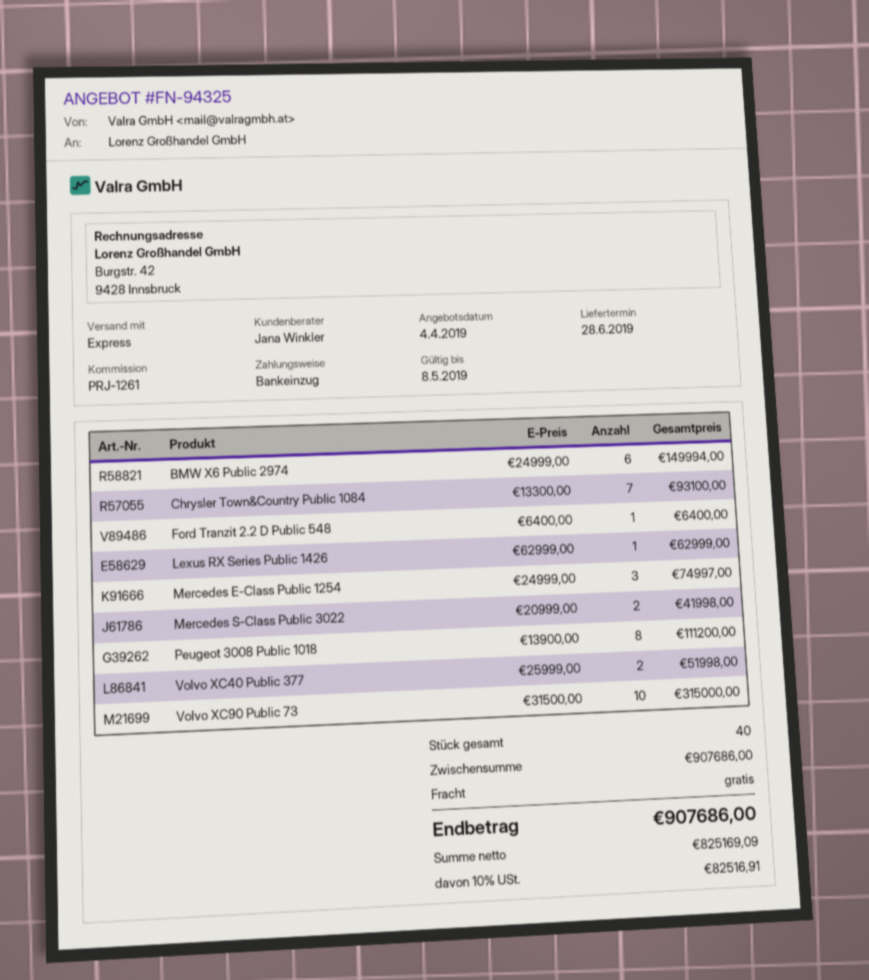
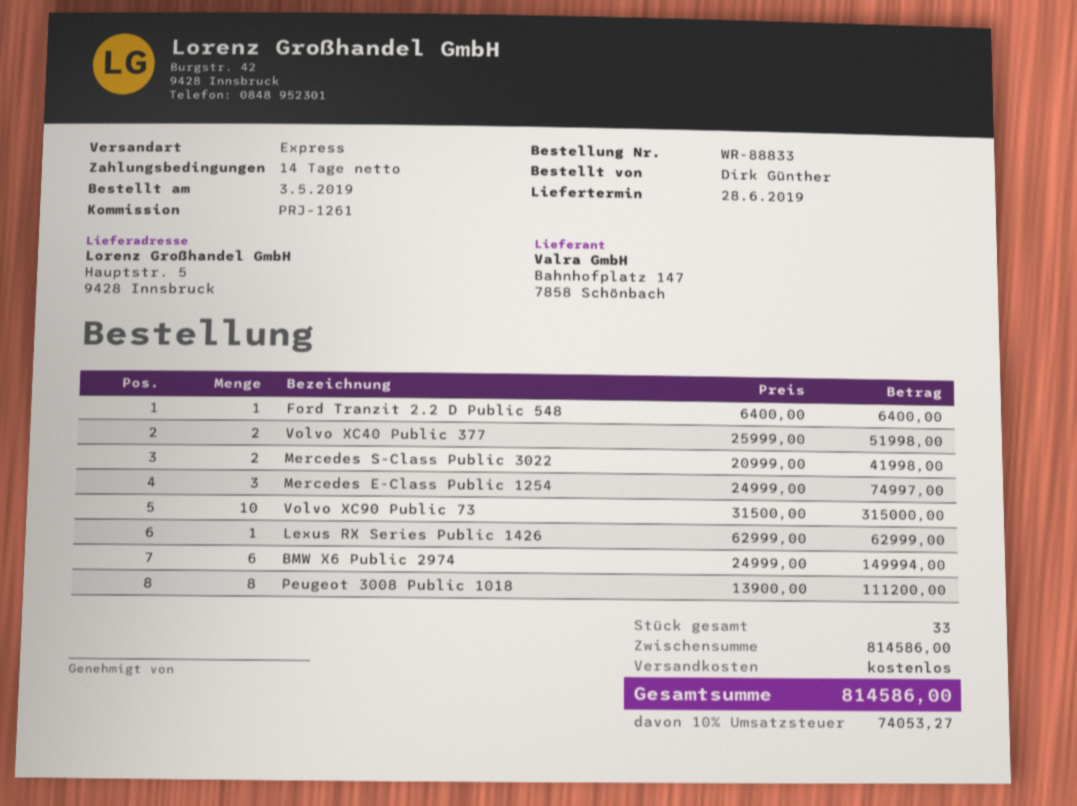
Chrysler Town&Country Public 1084: 7 x 13300.00 = 93100.00 -> none
total quantity: 40 -> 33
subtotal: 907686.00 -> 814586.00
tax: 10% = 82516.91 -> 10% = 74053.27
total: 907686.00 -> 814586.00

